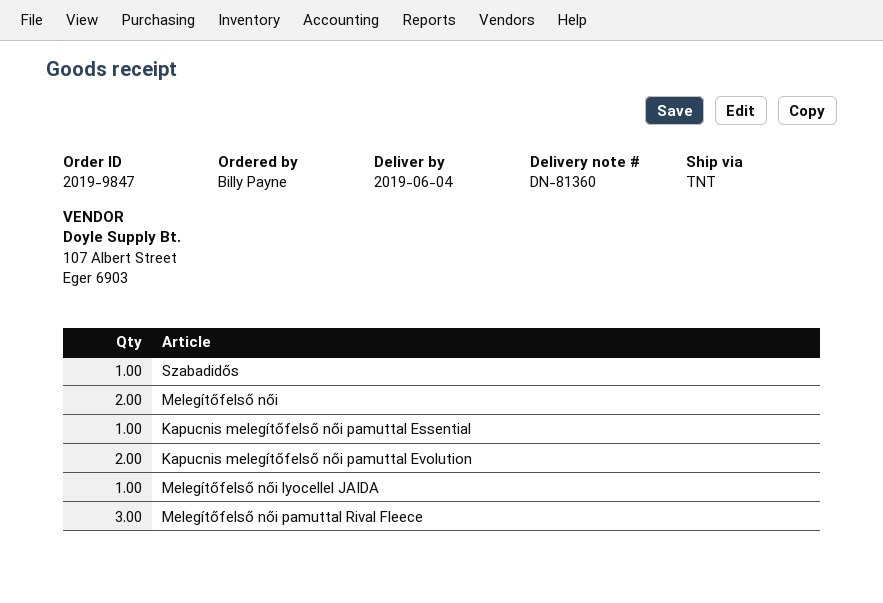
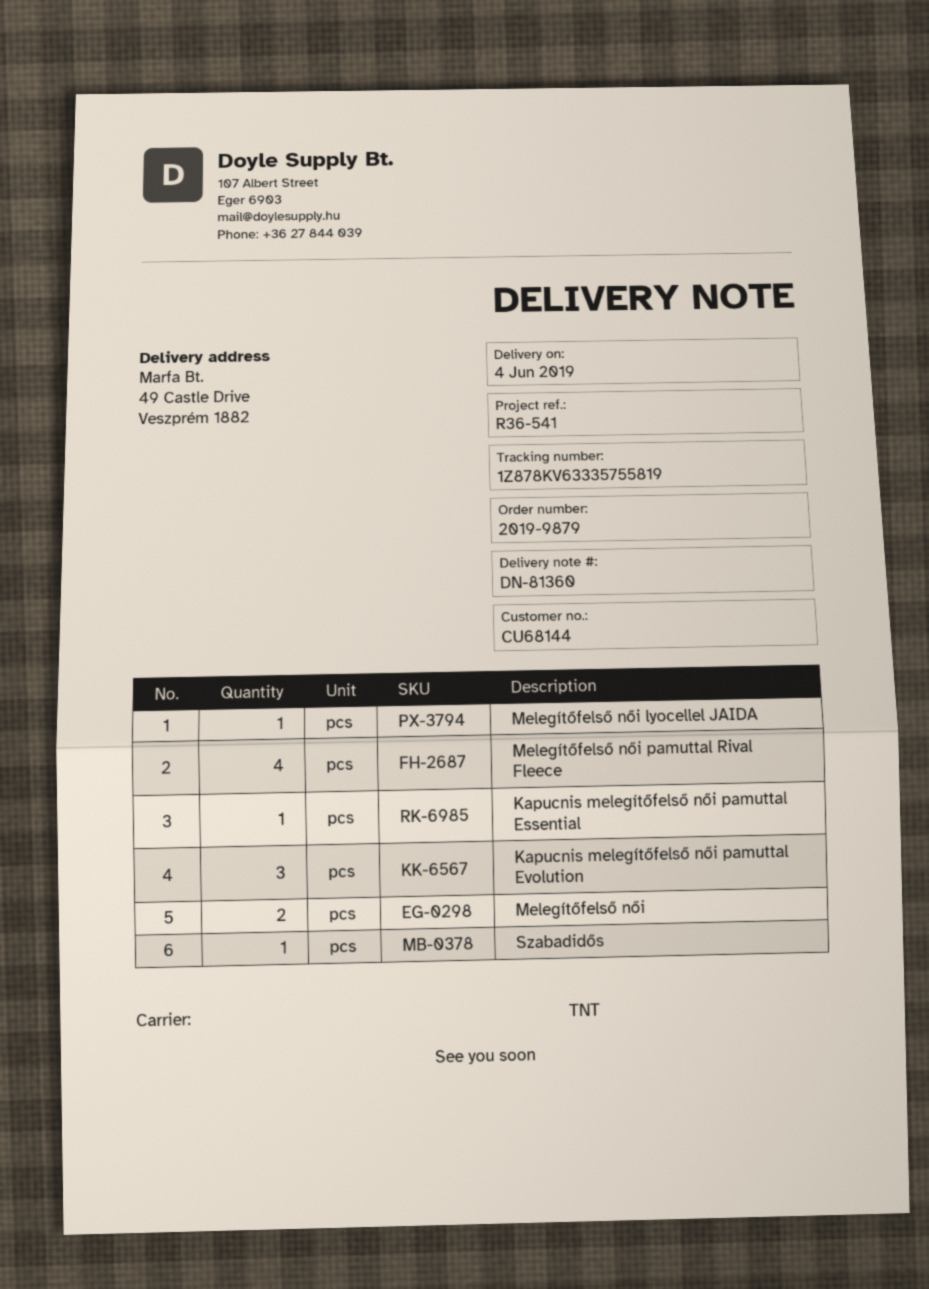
order number: 2019-9847 -> 2019-9879
Kapucnis melegítőfelső női pamuttal Evolution: 2 -> 3
Melegítőfelső női pamuttal Rival Fleece: 3 -> 4

